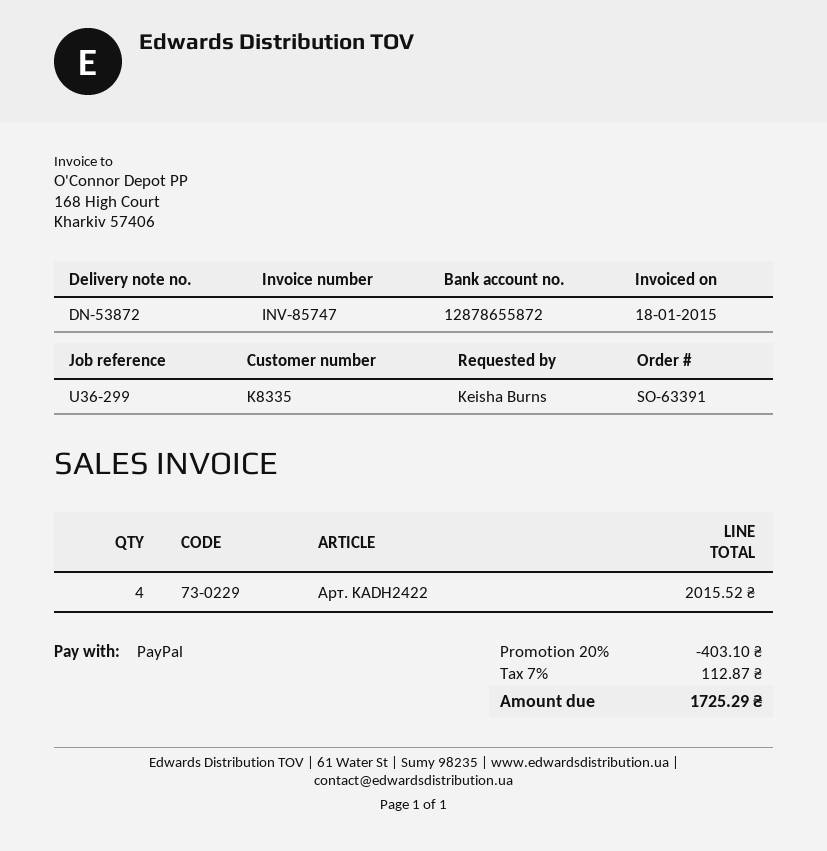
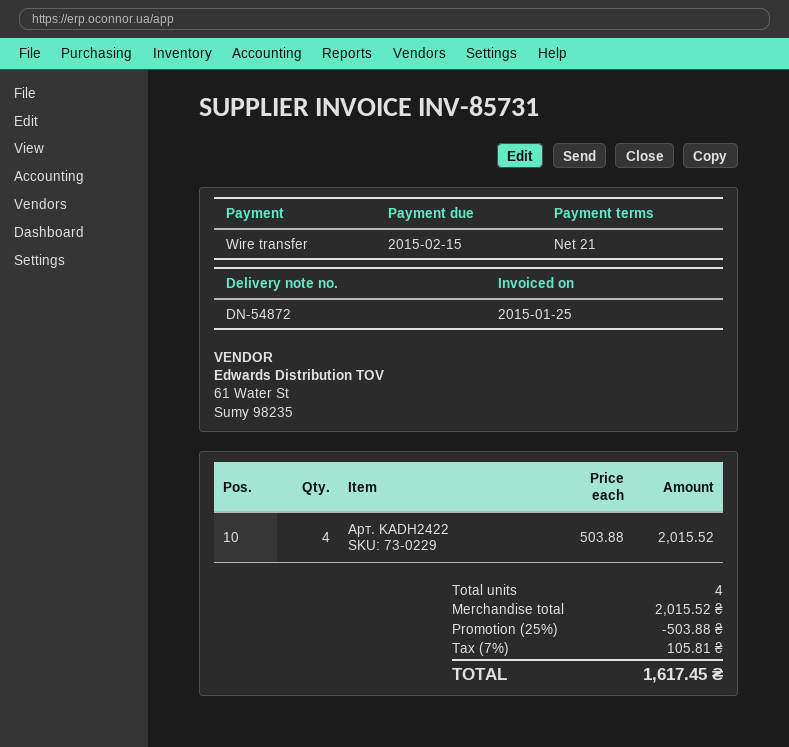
delivery note number: DN-53872 -> DN-54872
invoice number: INV-85747 -> INV-85731
invoice date: 2015-01-18 -> 2015-01-25
payment method: PayPal -> bank transfer
discount: 20% = 403.10 -> 25% = 503.88
tax: 7% = 112.87 -> 7% = 105.81
total: 1725.29 -> 1617.45

